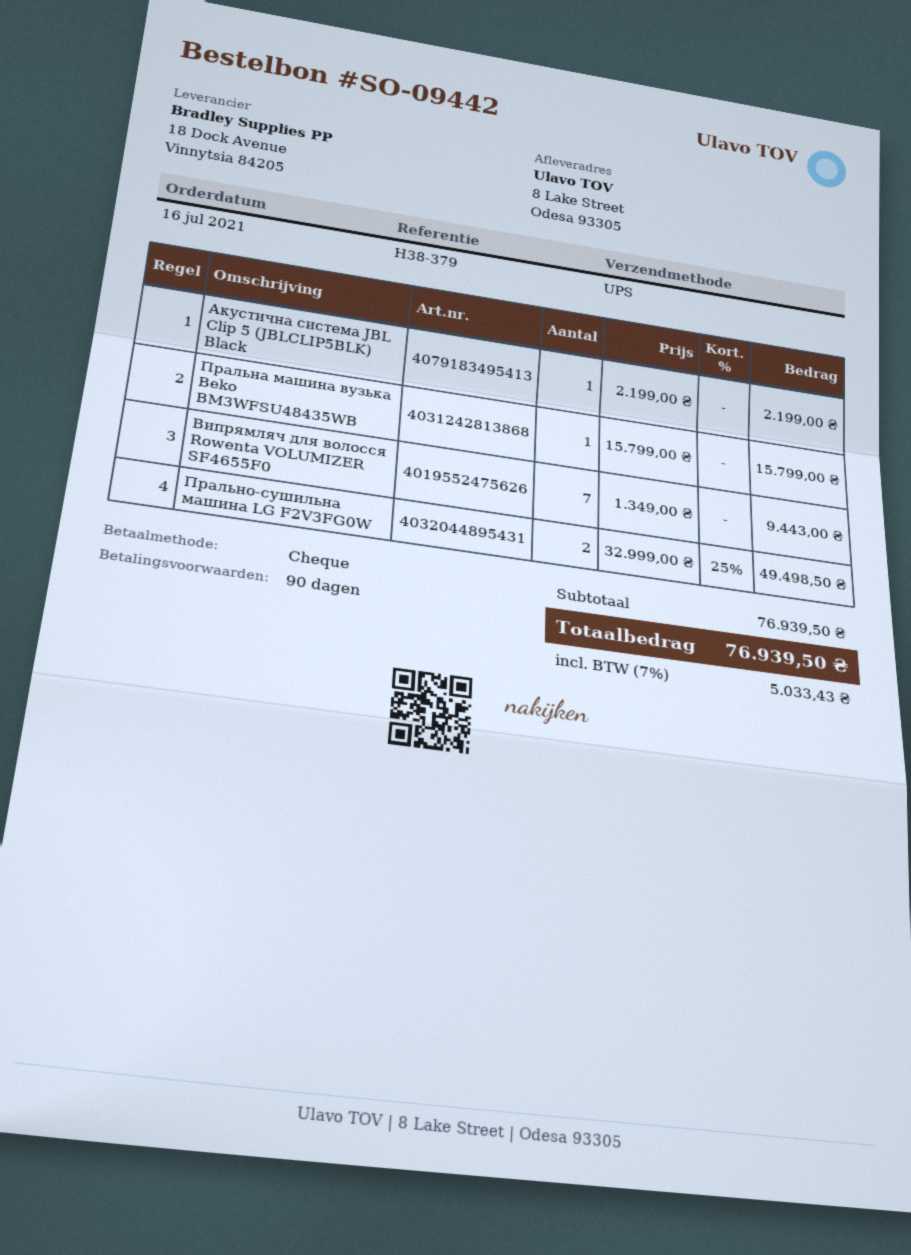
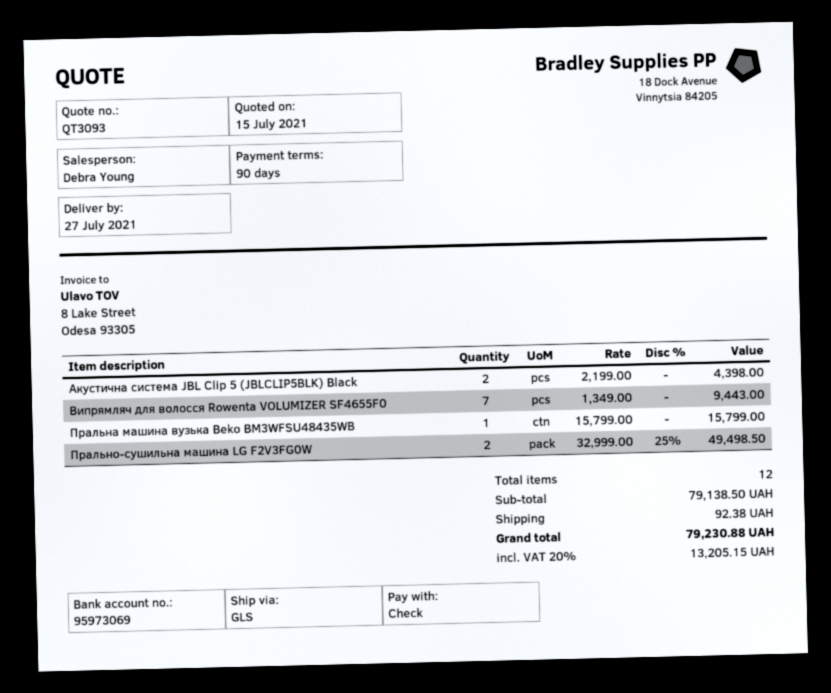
shipping method: UPS -> GLS
Акустична система JBL Clip 5 (JBLCLIP5BLK) Black: 1 x 2199.00 = 2199.00 -> 2 x 2199.00 = 4398.00
subtotal: 76939.50 -> 79138.50
shipping: none -> 92.38
tax: 7% = 5033.43 -> 20% = 13205.15
total: 76939.50 -> 79230.88

